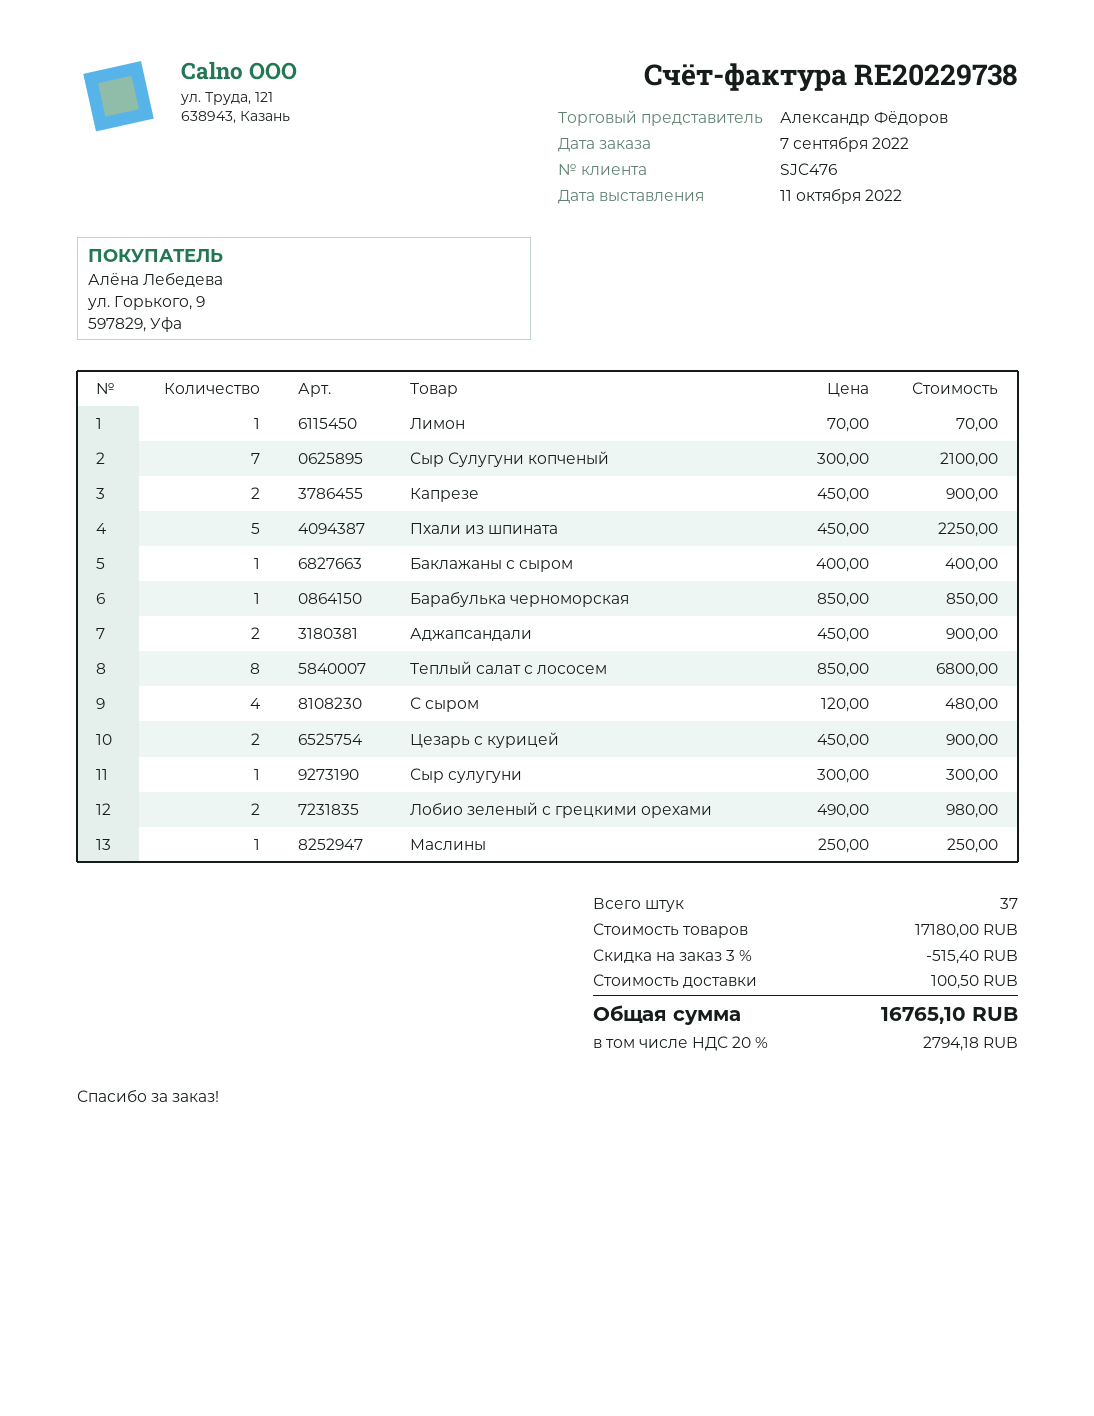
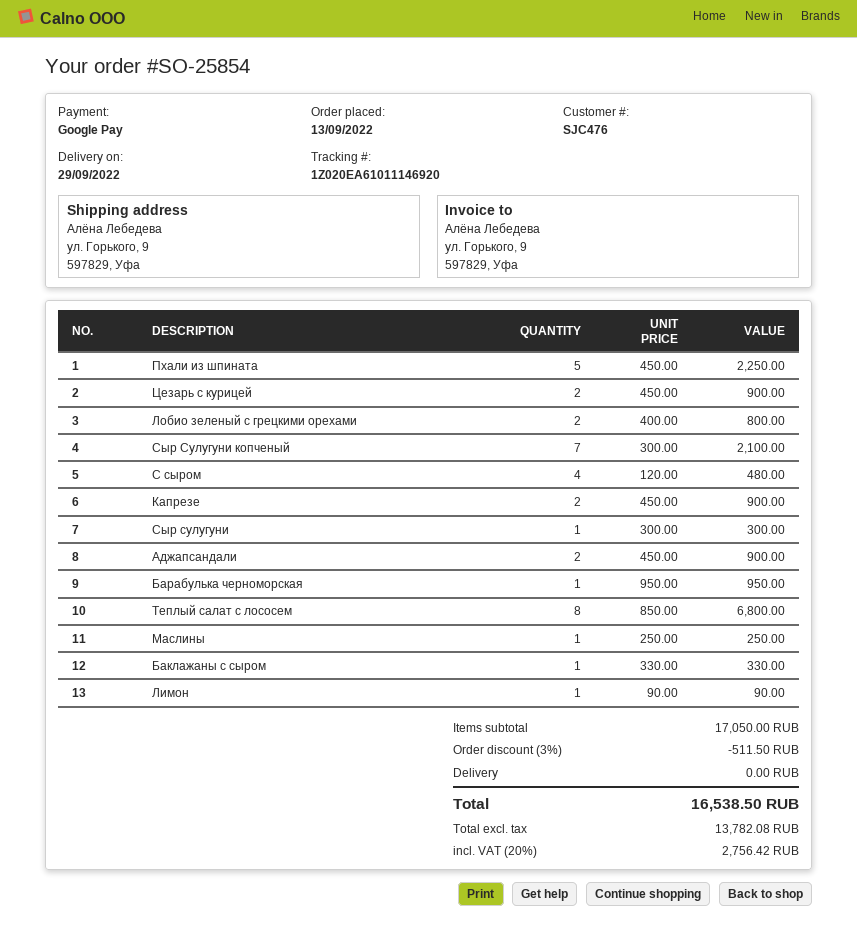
order date: 2022-09-07 -> 2022-09-13
Лимон: 1 x 70.00 = 70.00 -> 1 x 90.00 = 90.00
Баклажаны с сыром: 1 x 400.00 = 400.00 -> 1 x 330.00 = 330.00
Барабулька черноморская: 1 x 850.00 = 850.00 -> 1 x 950.00 = 950.00
Лобио зеленый с грецкими орехами: 2 x 490.00 = 980.00 -> 2 x 400.00 = 800.00
subtotal: 17180.00 -> 17050.00
discount: 3% = 515.40 -> 3% = 511.50
shipping: 100.50 -> 0.00
tax: 20% = 2794.18 -> 20% = 2756.42
total: 16765.10 -> 16538.50

